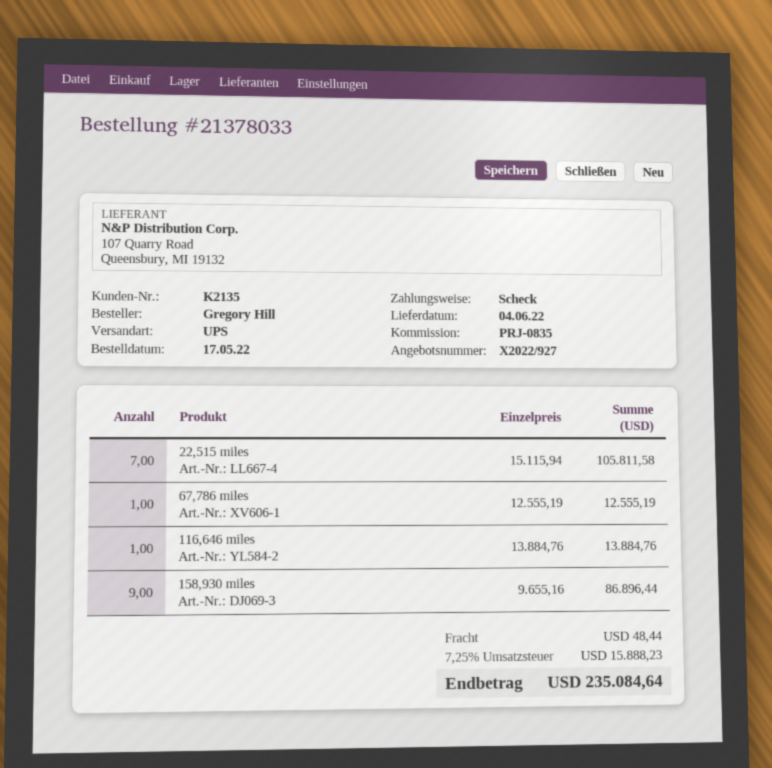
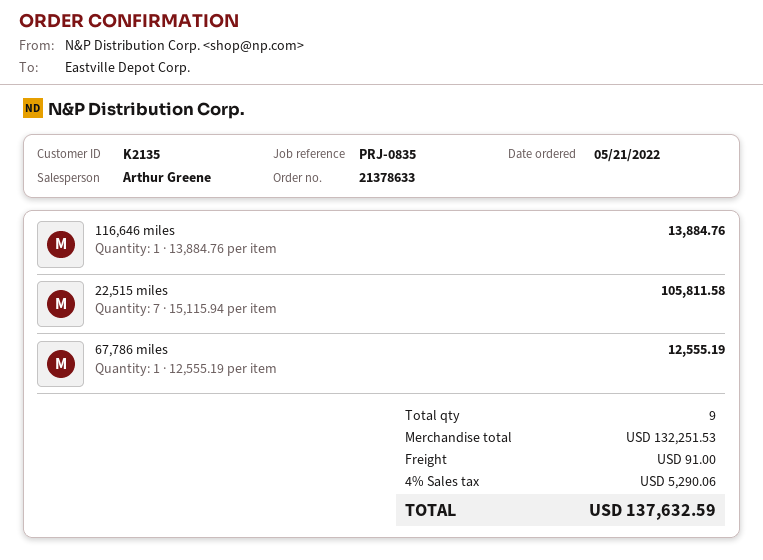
order number: 21378033 -> 21378633
order date: 2022-05-17 -> 2022-05-21
158,930 miles: 9 x 9655.16 = 86896.44 -> none
shipping: 48.44 -> 91.00
tax: 7.25% = 15888.23 -> 4% = 5290.06
total: 235084.64 -> 137632.59

